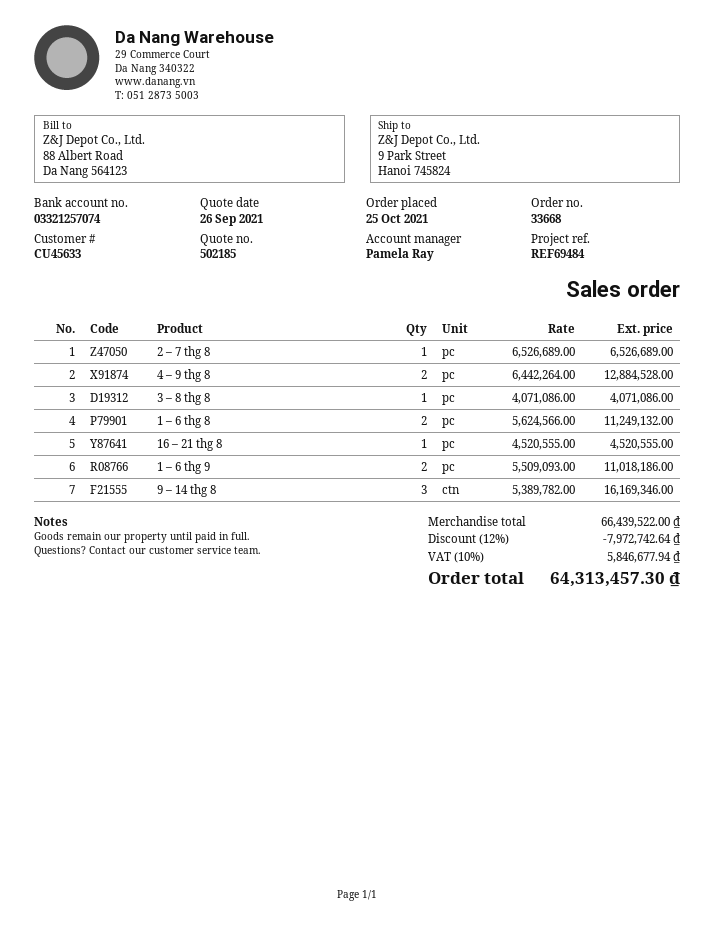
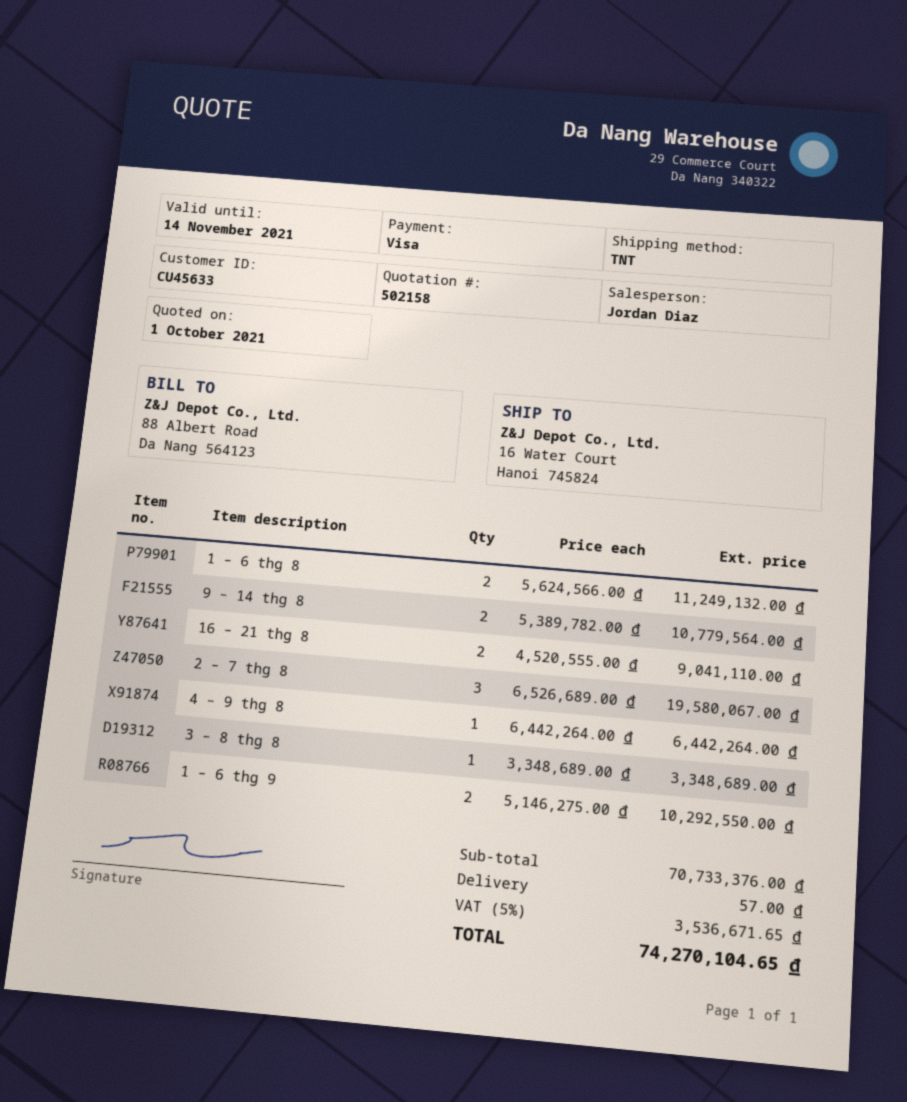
quote number: 502185 -> 502158
quote date: 2021-09-26 -> 2021-10-01
sales rep: Pamela Ray -> Jordan Diaz
ship to: 9 Park Street, Hanoi 745824 -> 16 Water Court, Hanoi 745824
2 – 7 thg 8: 1 x 6526689.00 = 6526689.00 -> 3 x 6526689.00 = 19580067.00
4 – 9 thg 8: 2 x 6442264.00 = 12884528.00 -> 1 x 6442264.00 = 6442264.00
3 – 8 thg 8: 1 x 4071086.00 = 4071086.00 -> 1 x 3348689.00 = 3348689.00
16 – 21 thg 8: 1 x 4520555.00 = 4520555.00 -> 2 x 4520555.00 = 9041110.00
1 – 6 thg 9: 2 x 5509093.00 = 11018186.00 -> 2 x 5146275.00 = 10292550.00
9 – 14 thg 8: 3 x 5389782.00 = 16169346.00 -> 2 x 5389782.00 = 10779564.00
subtotal: 66439522.00 -> 70733376.00
discount: 12% = 7972742.64 -> none
shipping: none -> 57.00
tax: 10% = 5846677.94 -> 5% = 3536671.65
total: 64313457.30 -> 74270104.65

